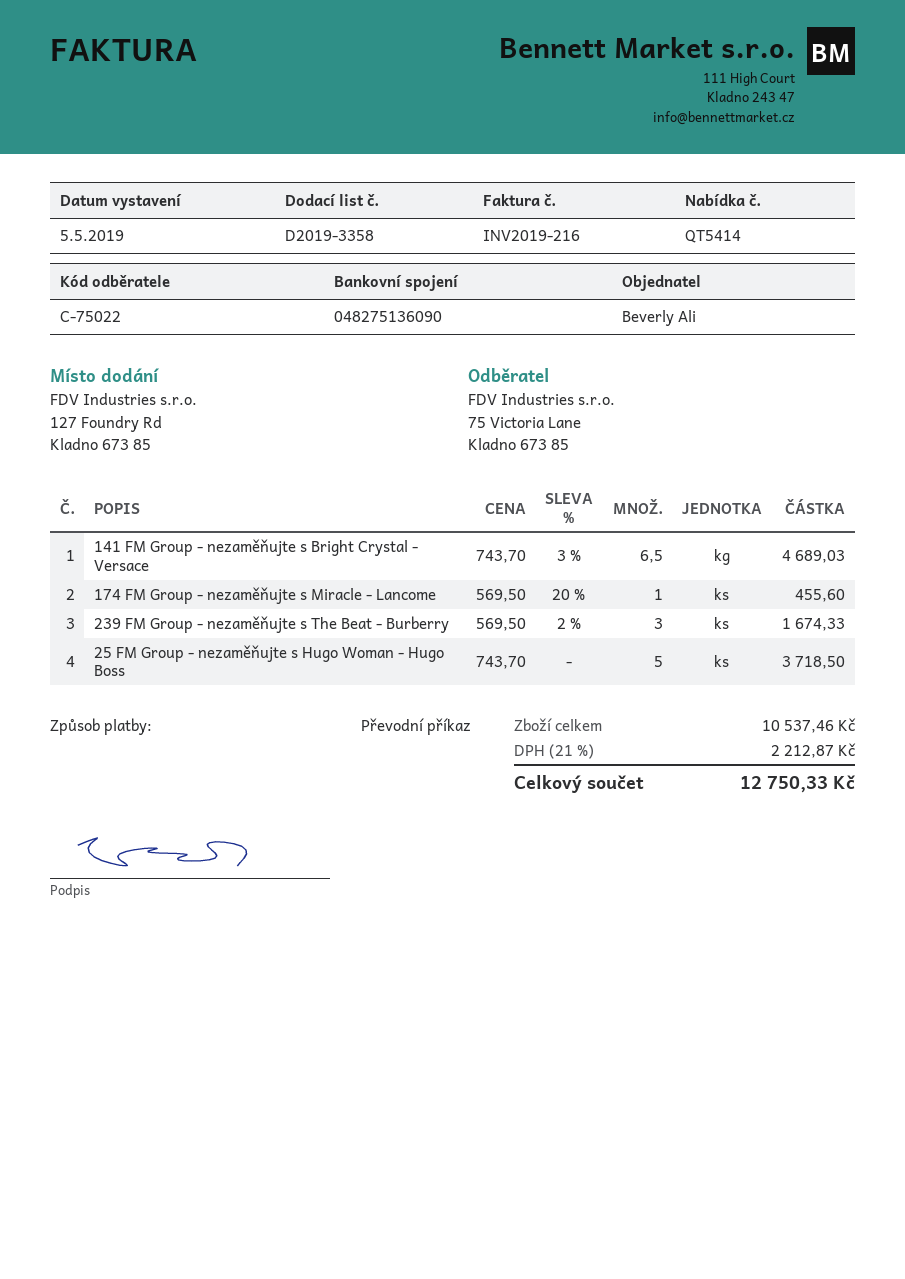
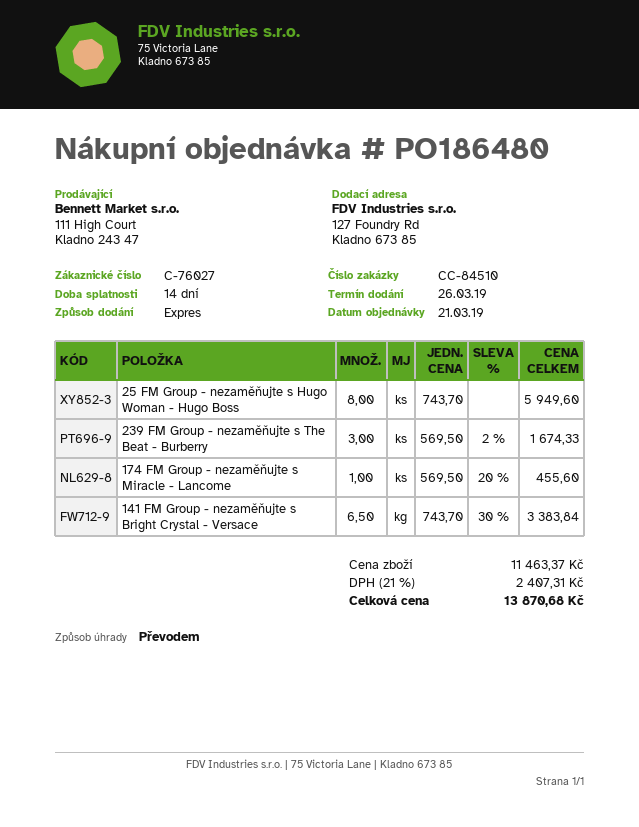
customer number: C-75022 -> C-76027
141 FM Group - nezaměňujte s Bright Crystal - Versace: 6.5 x 743.70 - 3% = 4689.03 -> 6.5 x 743.70 - 30% = 3383.84
25 FM Group - nezaměňujte s Hugo Woman - Hugo Boss: 5 x 743.70 = 3718.50 -> 8 x 743.70 = 5949.60
subtotal: 10537.46 -> 11463.37
tax: 21% = 2212.87 -> 21% = 2407.31
total: 12750.33 -> 13870.68

